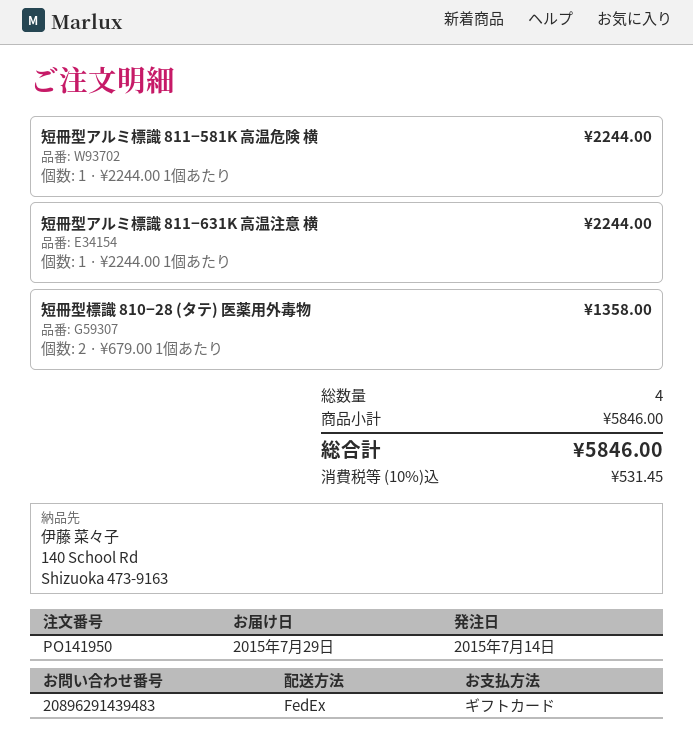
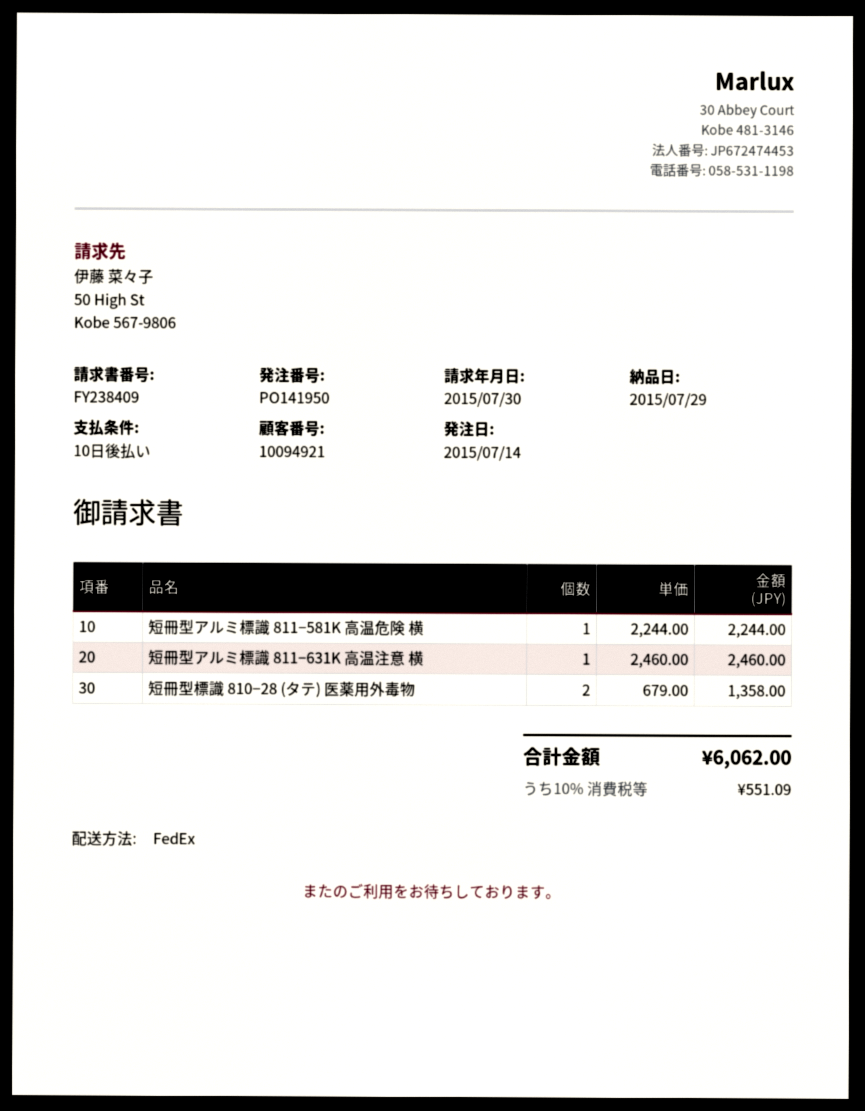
短冊型アルミ標識 811−631K 高温注意 横: 1 x 2244.00 = 2244.00 -> 1 x 2460.00 = 2460.00
tax: 10% = 531.45 -> 10% = 551.09
total: 5846.00 -> 6062.00

